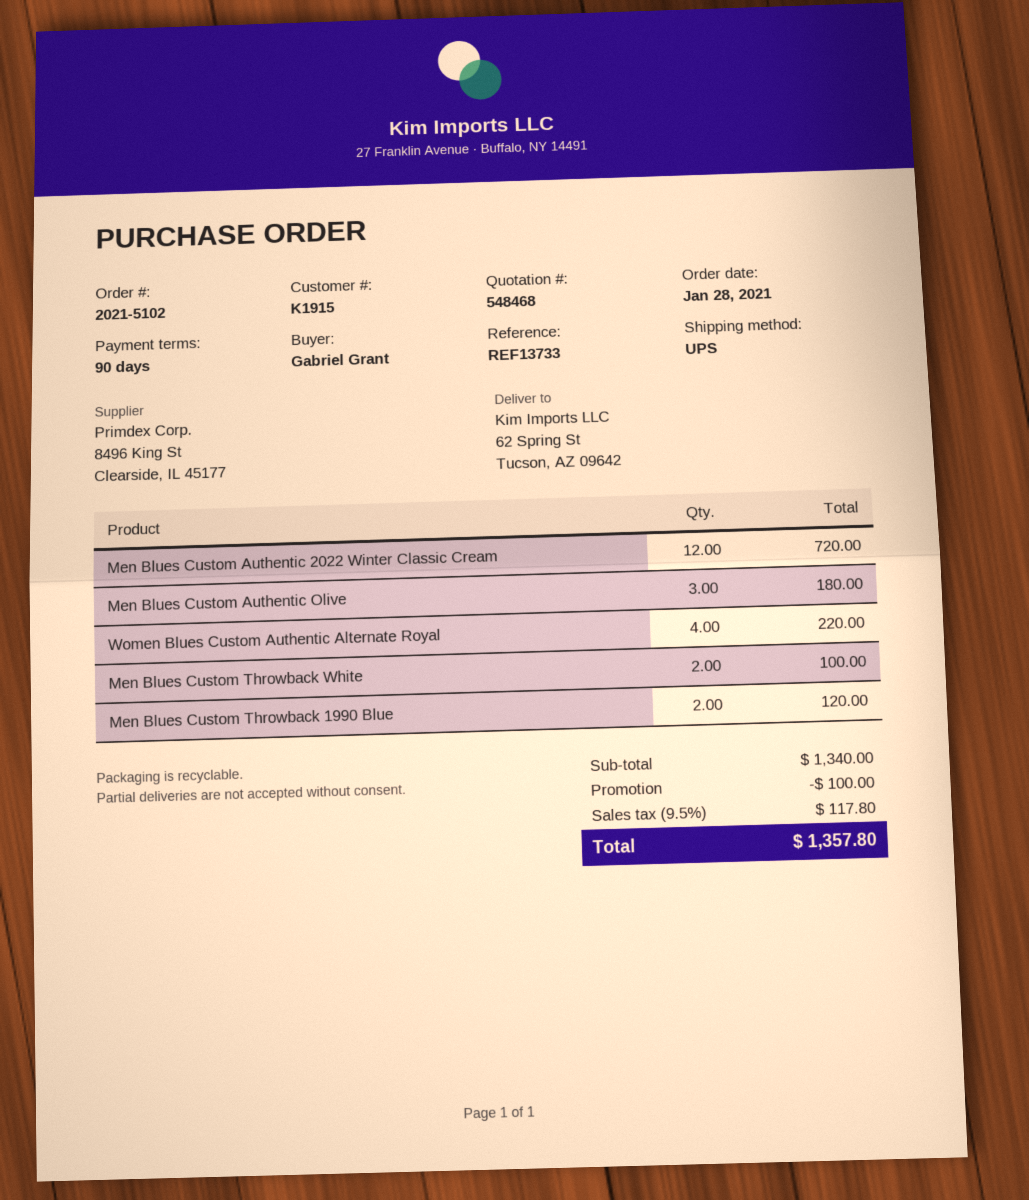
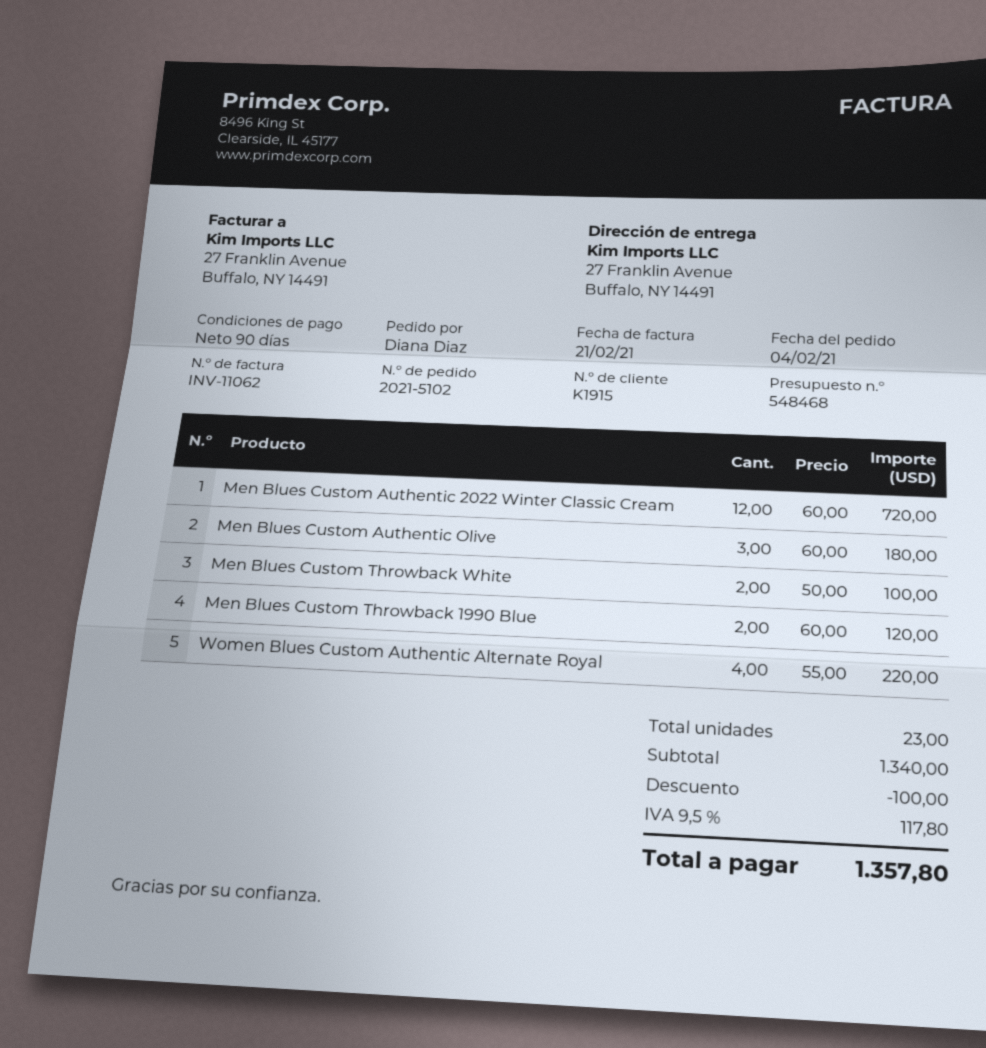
order date: 2021-01-28 -> 2021-02-04
ordered by: Gabriel Grant -> Diana Diaz
ship to: 62 Spring St, Tucson, AZ 09642 -> 27 Franklin Avenue, Buffalo, NY 14491

